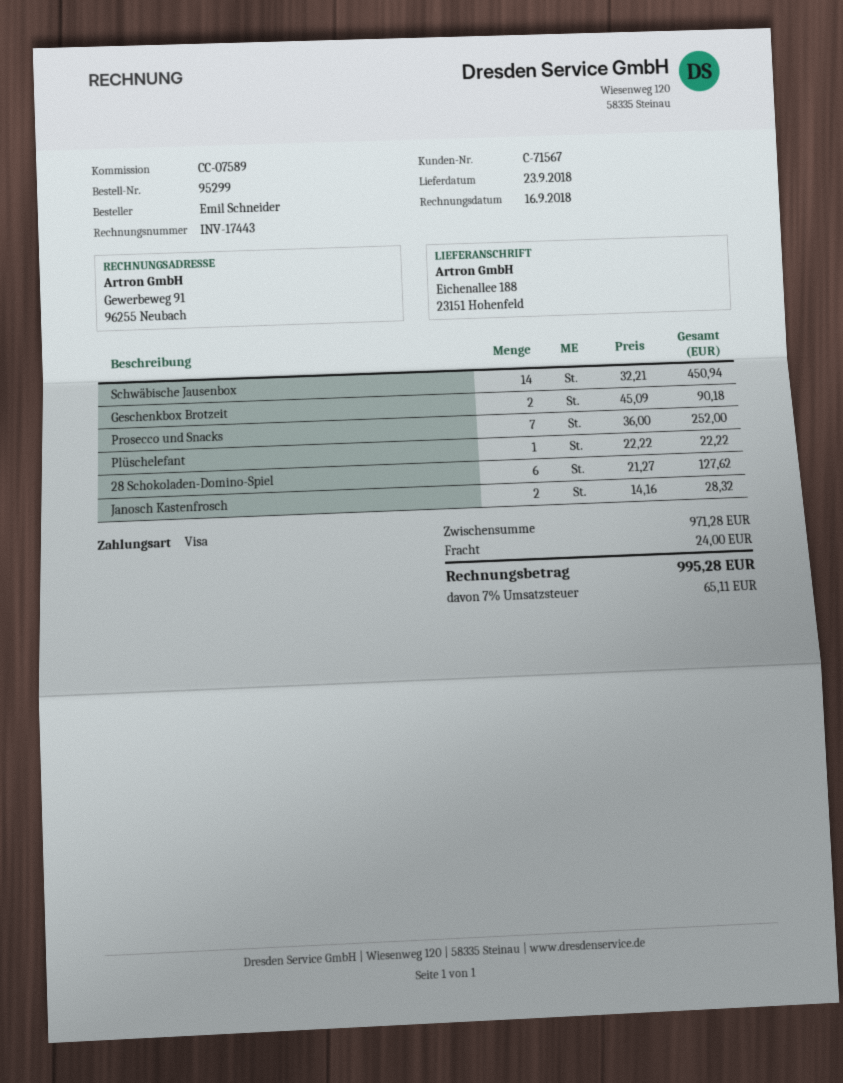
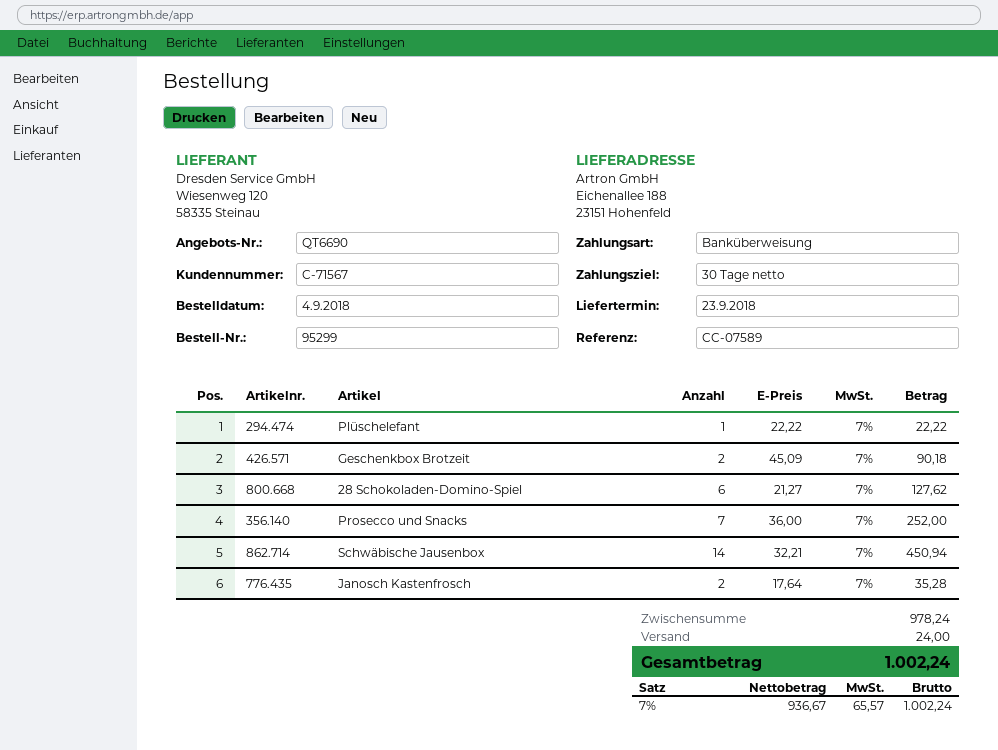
payment method: Visa -> bank transfer
Janosch Kastenfrosch: 2 x 14.16 = 28.32 -> 2 x 17.64 = 35.28
subtotal: 971.28 -> 978.24
tax: 7% = 65.11 -> 7% = 65.57
total: 995.28 -> 1002.24

